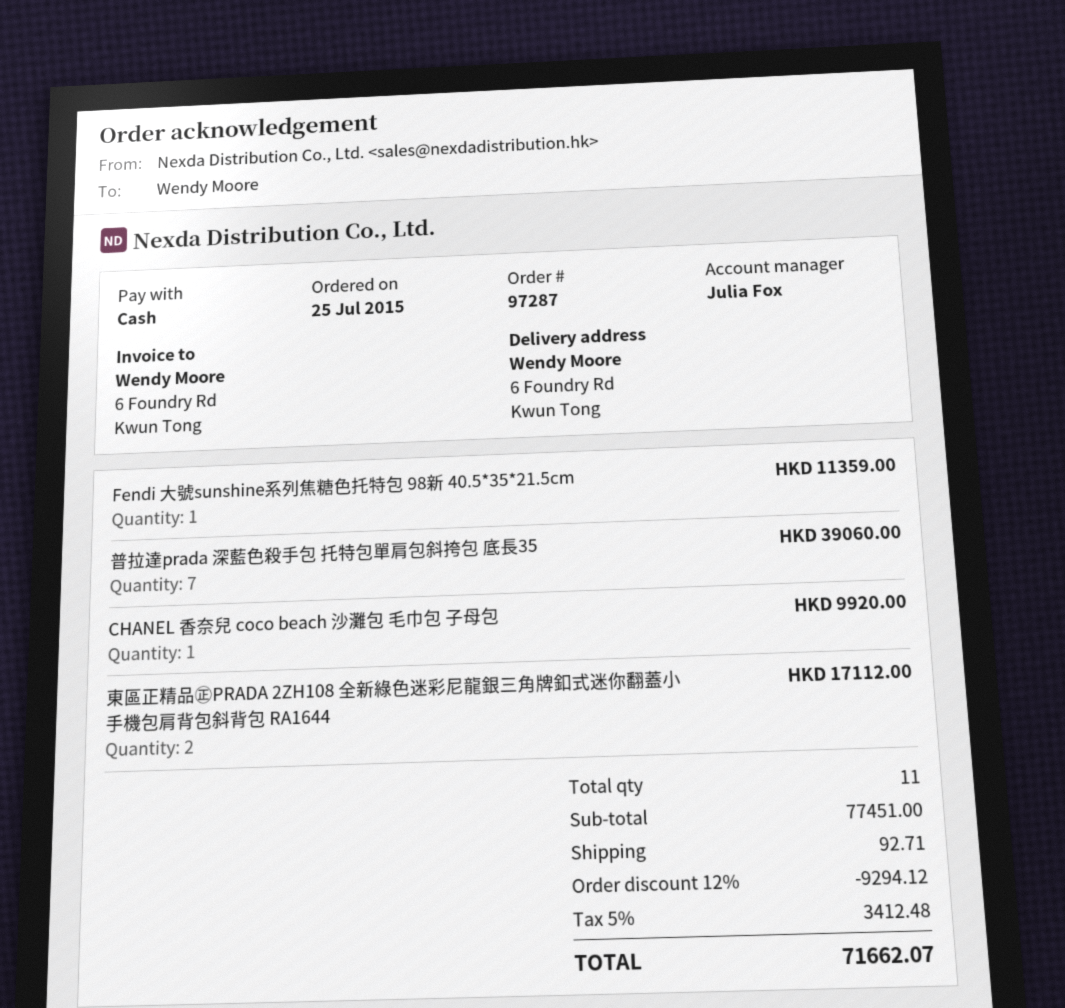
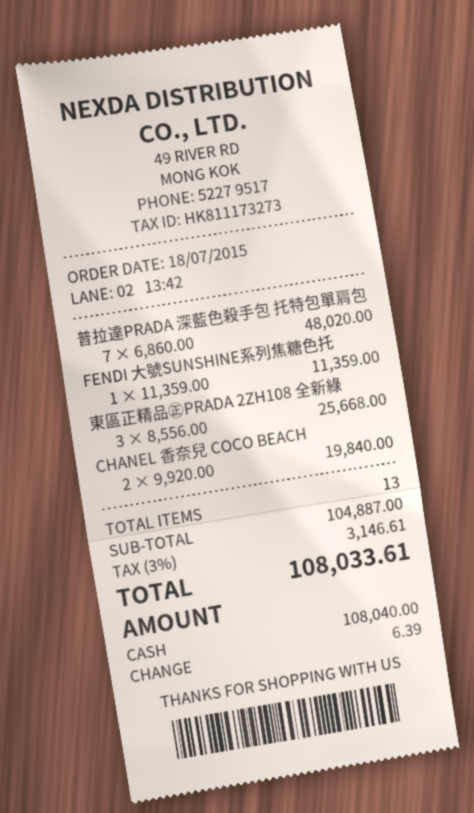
order date: 2015-07-25 -> 2015-07-18
普拉達prada 深藍色殺手包 托特包單肩包斜挎包 底長35: 7 for 39060.00 -> 7 for 48020.00
CHANEL 香奈兒 coco beach 沙灘包 毛巾包 子母包: 1 for 9920.00 -> 2 for 19840.00
東區正精品㊣PRADA 2ZH108 全新綠色迷彩尼龍銀三角牌釦式迷你翻蓋小手機包肩背包斜背包 RA1644: 2 for 17112.00 -> 3 for 25668.00
total quantity: 11 -> 13
subtotal: 77451.00 -> 104887.00
discount: 12% = 9294.12 -> none
shipping: 92.71 -> none
tax: 5% = 3412.48 -> 3% = 3146.61
total: 71662.07 -> 108033.61

